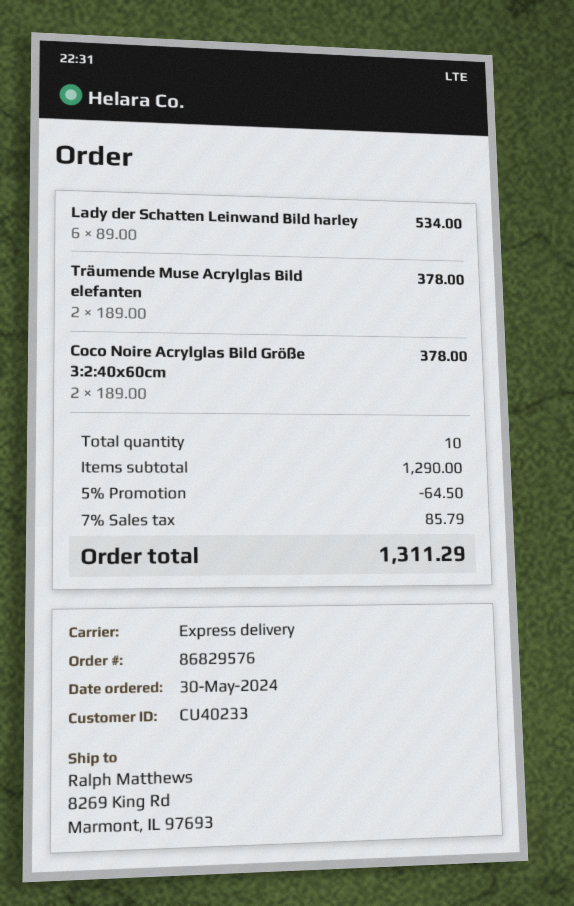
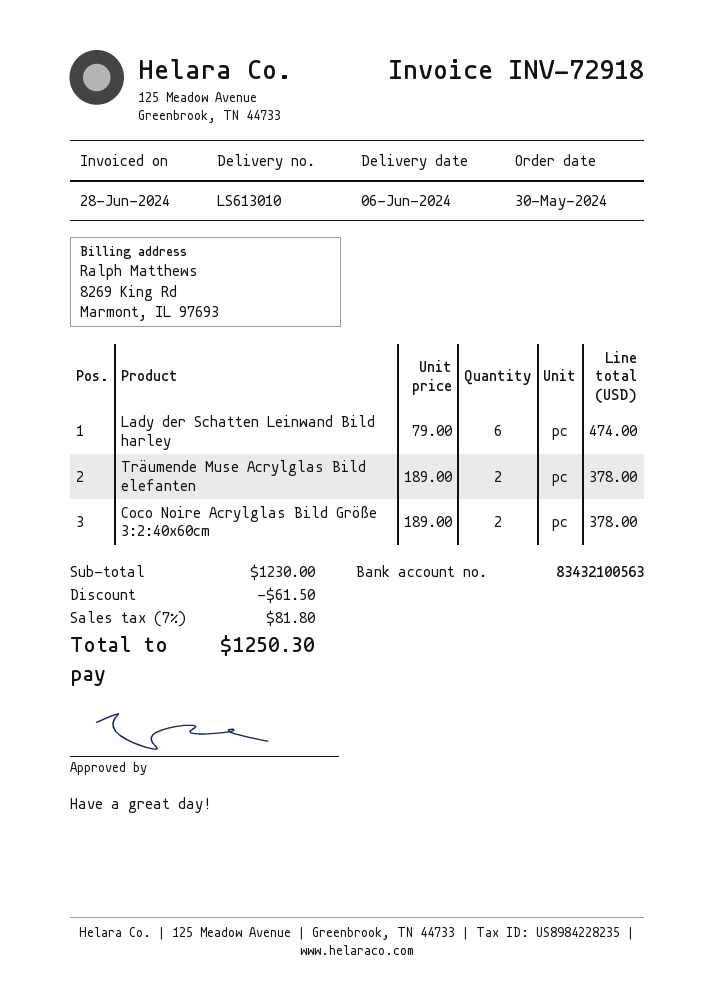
Lady der Schatten Leinwand Bild harley: 6 x 89.00 = 534.00 -> 6 x 79.00 = 474.00
subtotal: 1290.00 -> 1230.00
discount: 64.50 -> 61.50
tax: 7% = 85.79 -> 7% = 81.80
total: 1311.29 -> 1250.30

